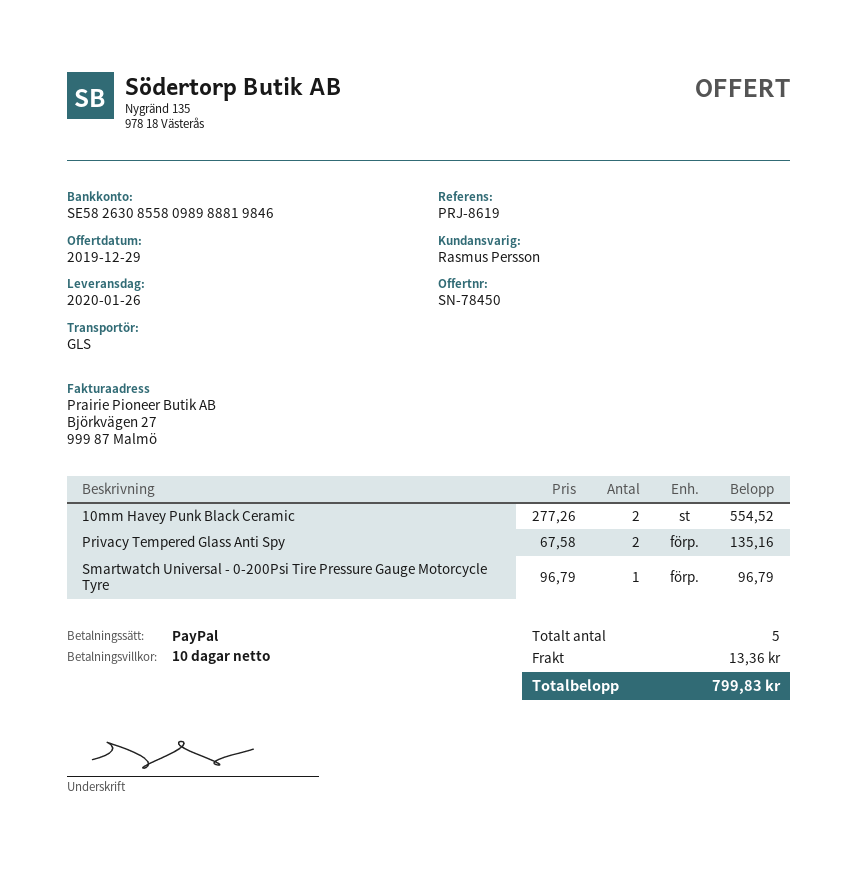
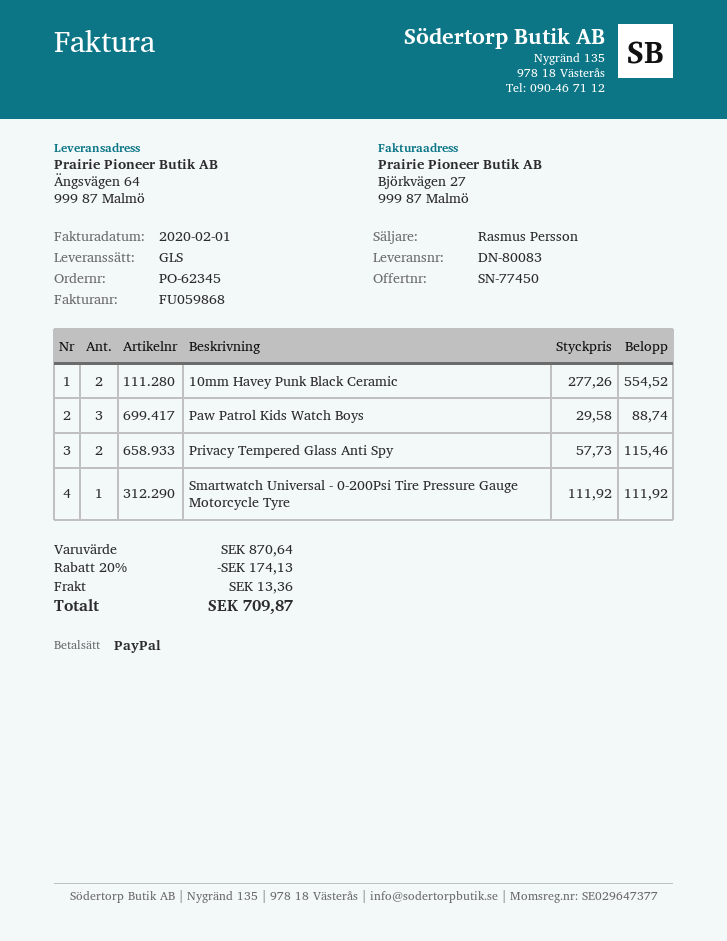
quote number: SN-78450 -> SN-77450
Privacy Tempered Glass Anti Spy: 2 x 67.58 = 135.16 -> 2 x 57.73 = 115.46
Smartwatch Universal - 0-200Psi Tire Pressure Gauge Motorcycle Tyre: 1 x 96.79 = 96.79 -> 1 x 111.92 = 111.92
Paw Patrol Kids Watch Boys: none -> 3 x 29.58 = 88.74
discount: none -> 20% = 174.13
total: 799.83 -> 709.87

